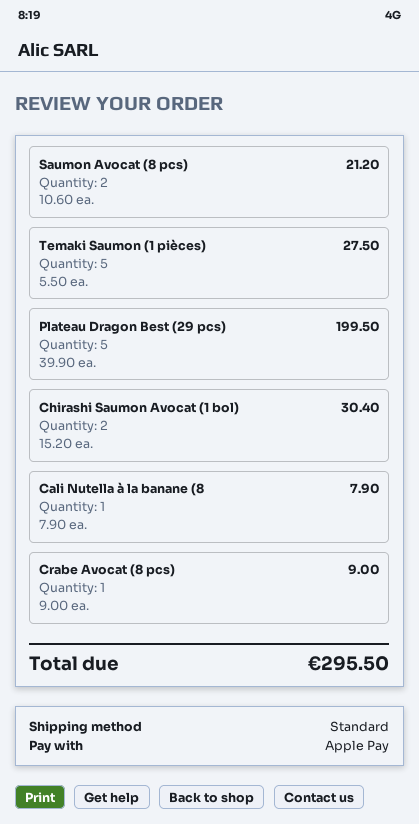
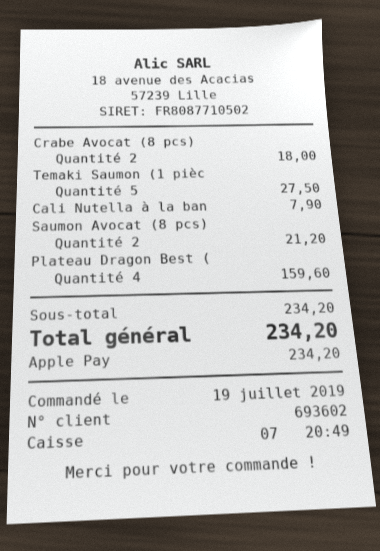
Plateau Dragon Best (29 pcs): 5 for 199.50 -> 4 for 159.60
Chirashi Saumon Avocat (1 bol): 2 for 30.40 -> none
Crabe Avocat (8 pcs): 1 for 9.00 -> 2 for 18.00
total: 295.50 -> 234.20

